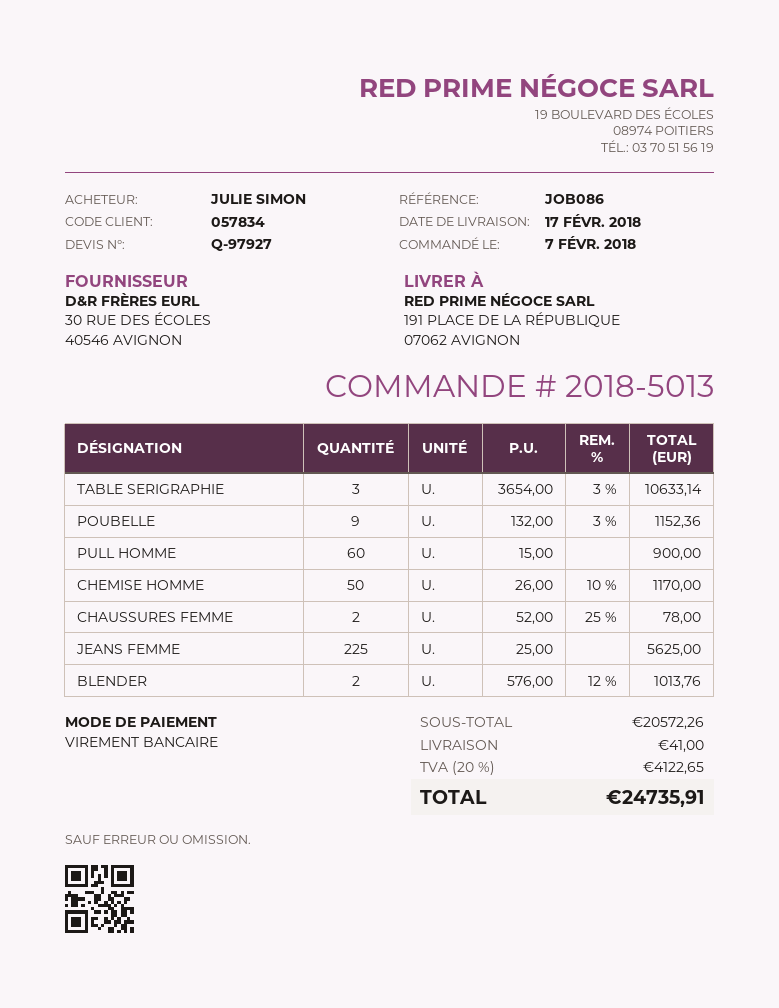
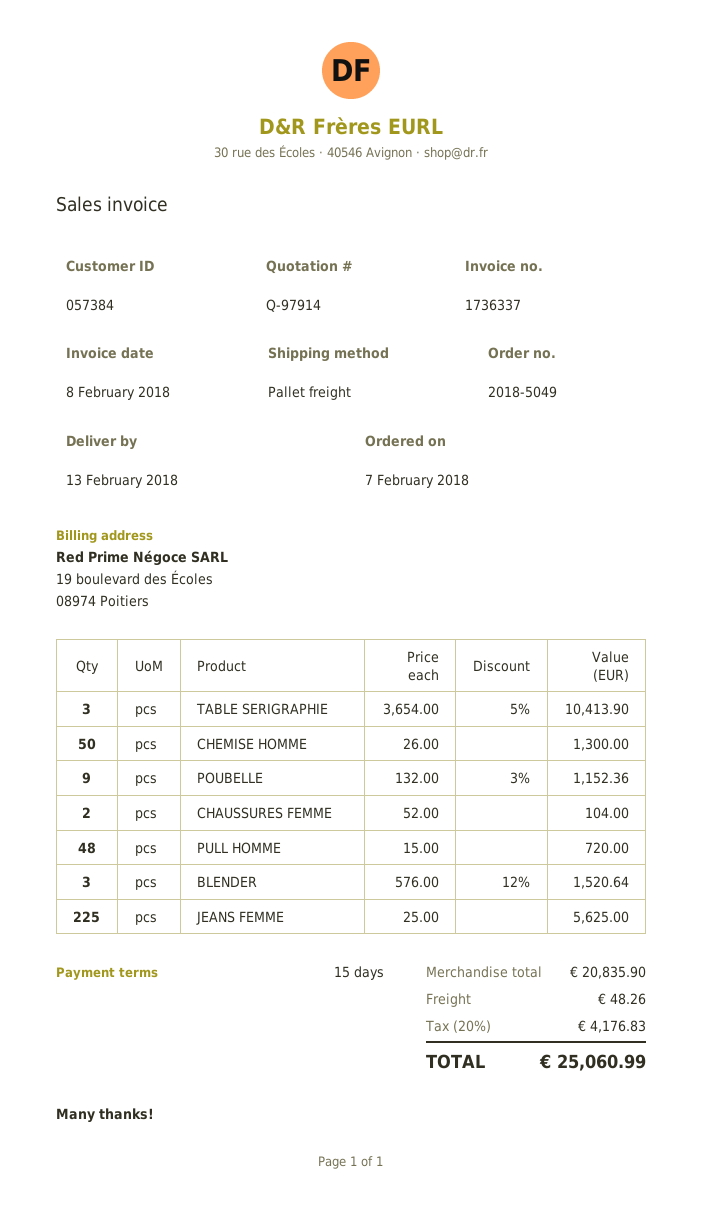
quote number: Q-97927 -> Q-97914
order number: 2018-5013 -> 2018-5049
delivery date: 2018-02-17 -> 2018-02-13
customer number: 057834 -> 057384
TABLE SERIGRAPHIE: 3 x 3654.00 - 3% = 10633.14 -> 3 x 3654.00 - 5% = 10413.90
PULL HOMME: 60 x 15.00 = 900.00 -> 48 x 15.00 = 720.00
CHEMISE HOMME: 50 x 26.00 - 10% = 1170.00 -> 50 x 26.00 = 1300.00
CHAUSSURES FEMME: 2 x 52.00 - 25% = 78.00 -> 2 x 52.00 = 104.00
BLENDER: 2 x 576.00 - 12% = 1013.76 -> 3 x 576.00 - 12% = 1520.64
subtotal: 20572.26 -> 20835.90
shipping: 41.00 -> 48.26
tax: 20% = 4122.65 -> 20% = 4176.83
total: 24735.91 -> 25060.99

